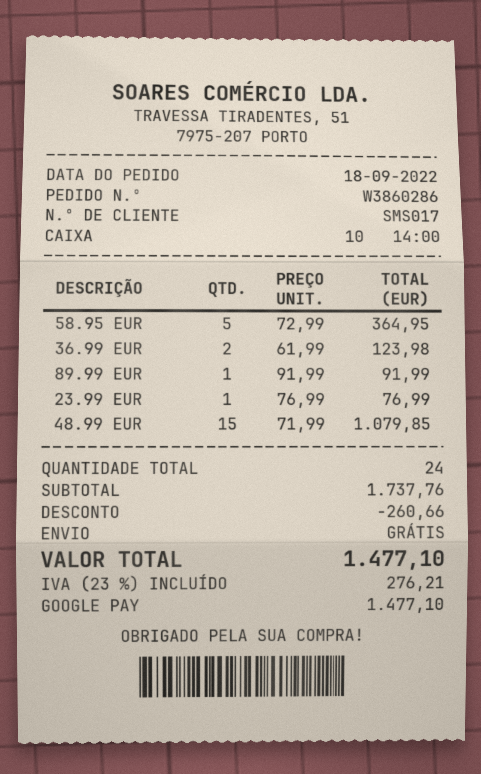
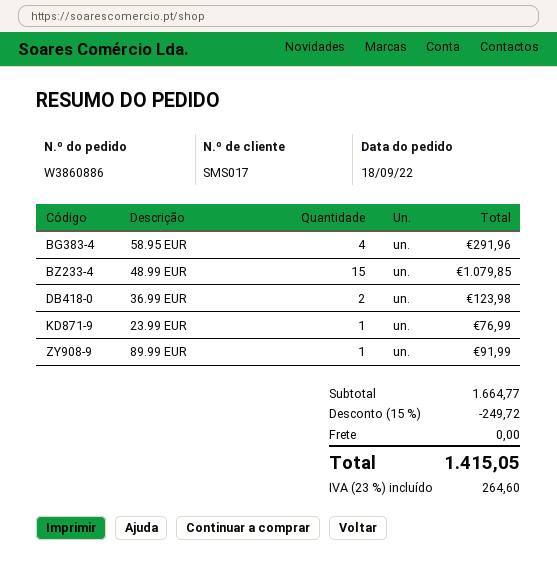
order number: W3860286 -> W3860886
58.95 EUR: 5 for 364.95 -> 4 for 291.96
subtotal: 1737.76 -> 1664.77
discount: 260.66 -> 249.72
tax: 23% = 276.21 -> 23% = 264.60
total: 1477.10 -> 1415.05

